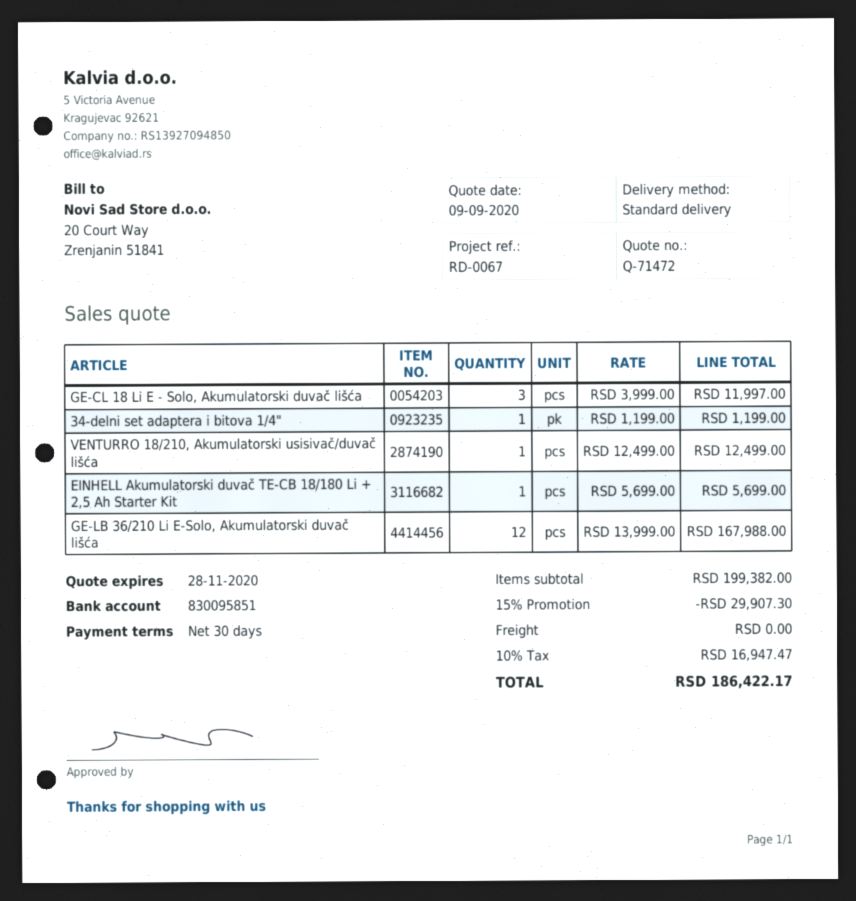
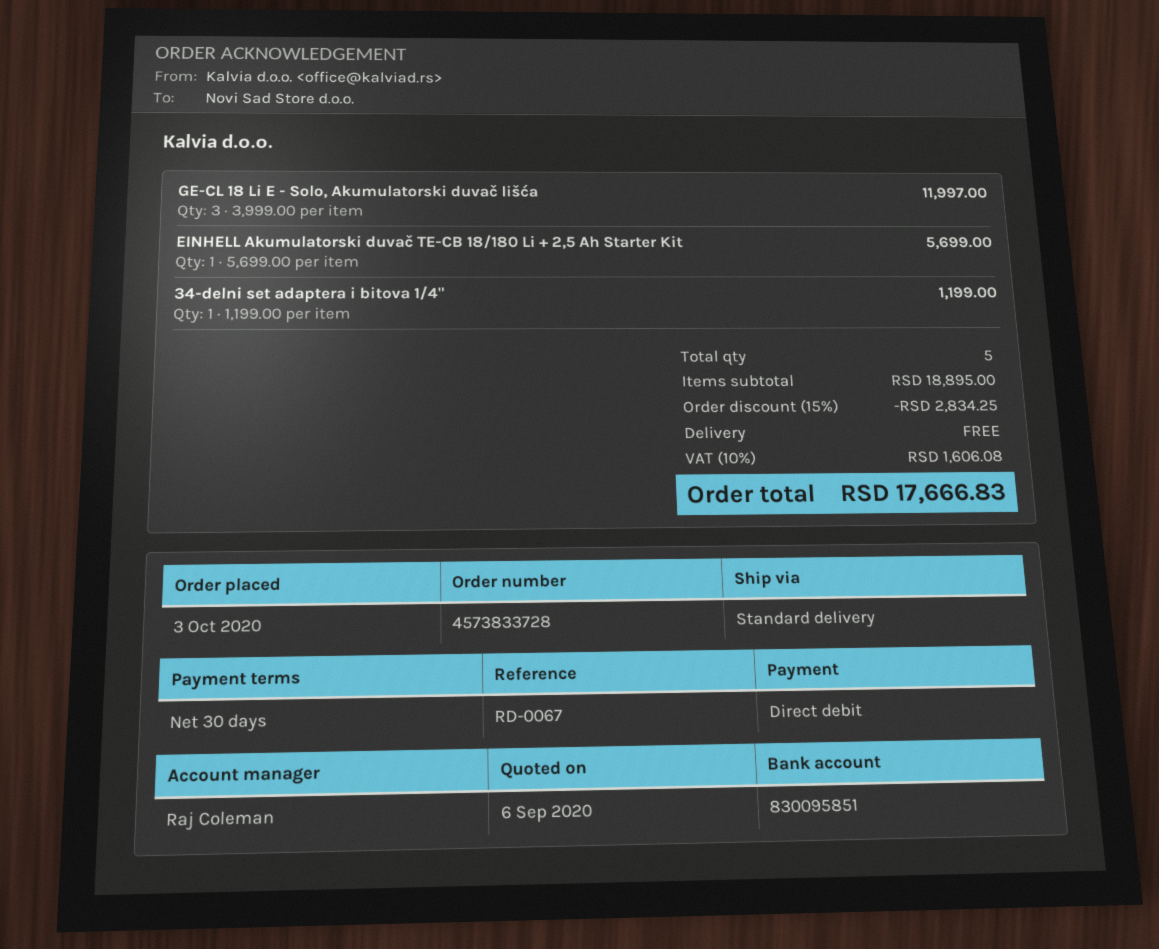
quote date: 2020-09-09 -> 2020-09-06
VENTURRO 18/210, Akumulatorski usisivač/duvač lišća: 1 x 12499.00 = 12499.00 -> none
GE-LB 36/210 Li E-Solo, Akumulatorski duvač lišća: 12 x 13999.00 = 167988.00 -> none
subtotal: 199382.00 -> 18895.00
discount: 15% = 29907.30 -> 15% = 2834.25
tax: 10% = 16947.47 -> 10% = 1606.08
total: 186422.17 -> 17666.83

